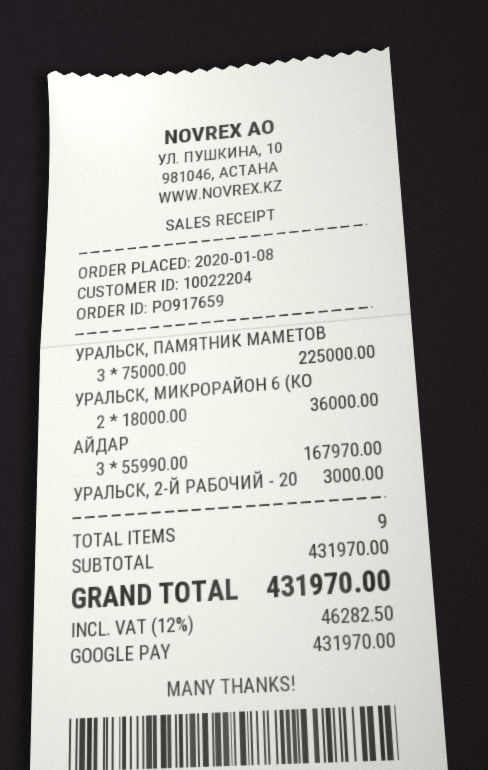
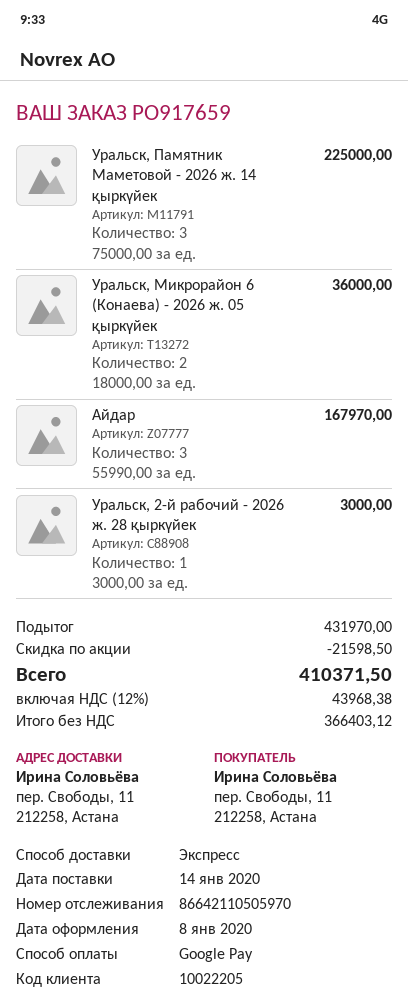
customer number: 10022204 -> 10022205
discount: none -> 21598.50
tax: 12% = 46282.50 -> 12% = 43968.38
total: 431970.00 -> 410371.50

